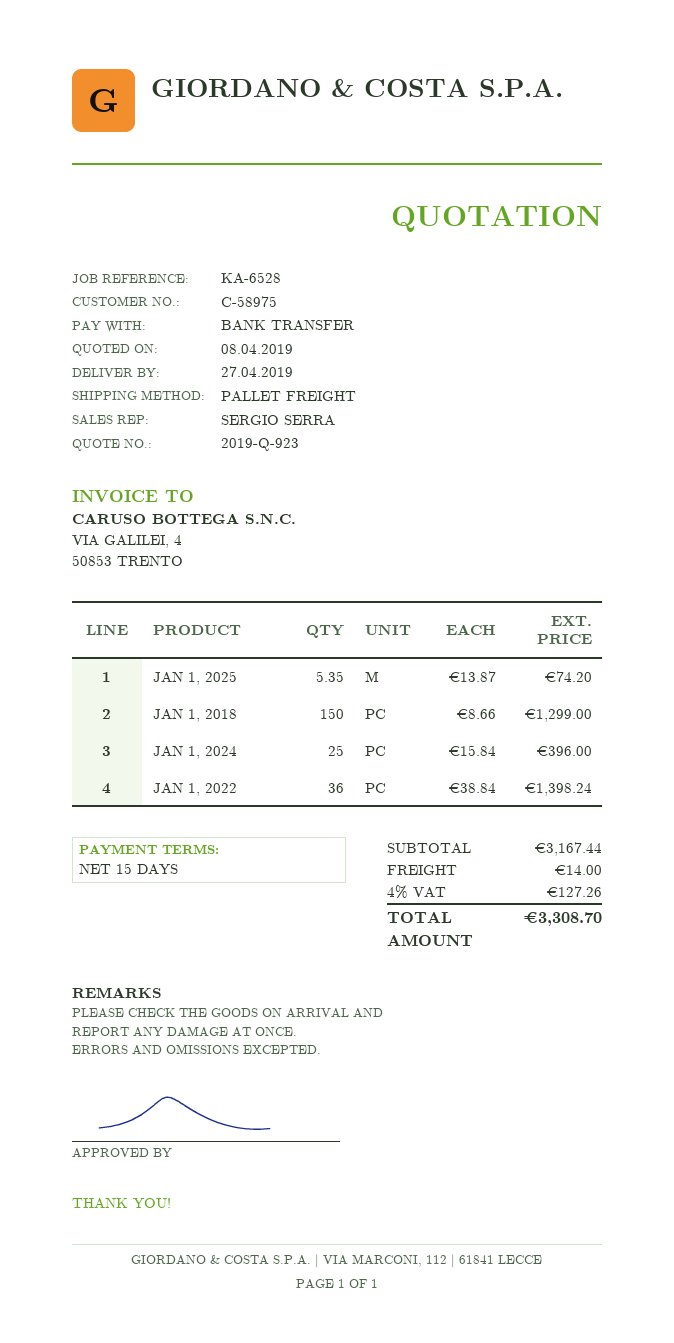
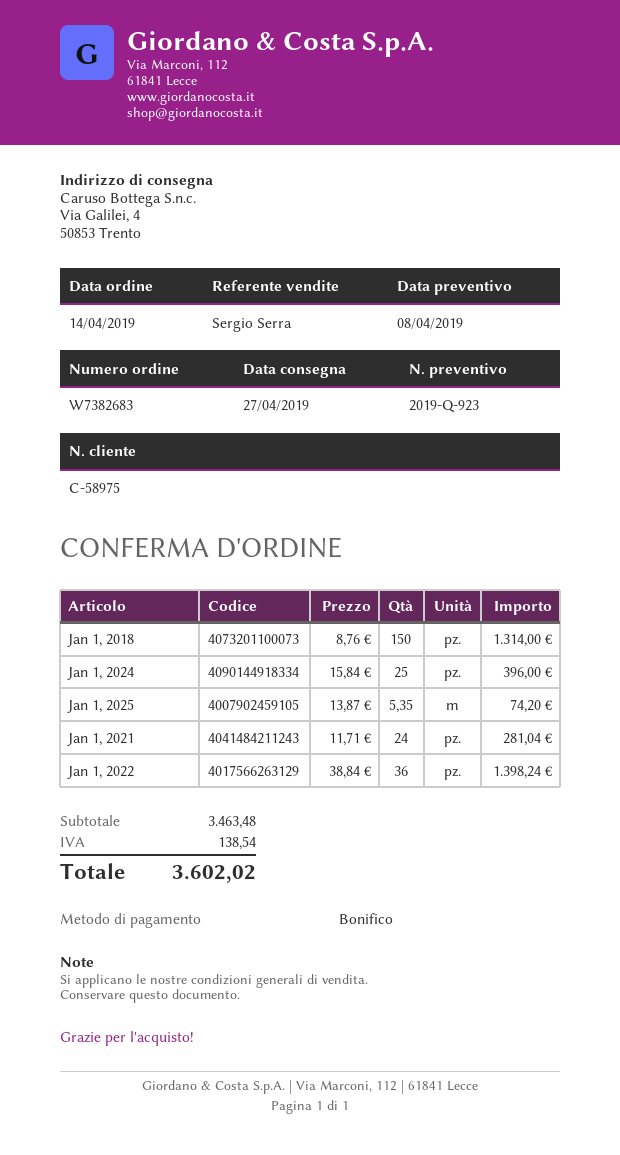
JAN 1, 2018: 150 x 8.66 = 1299.00 -> 150 x 8.76 = 1314.00
Jan 1, 2021: none -> 24 x 11.71 = 281.04
subtotal: 3167.44 -> 3463.48
shipping: 14.00 -> none
tax: 127.26 -> 138.54
total: 3308.70 -> 3602.02

